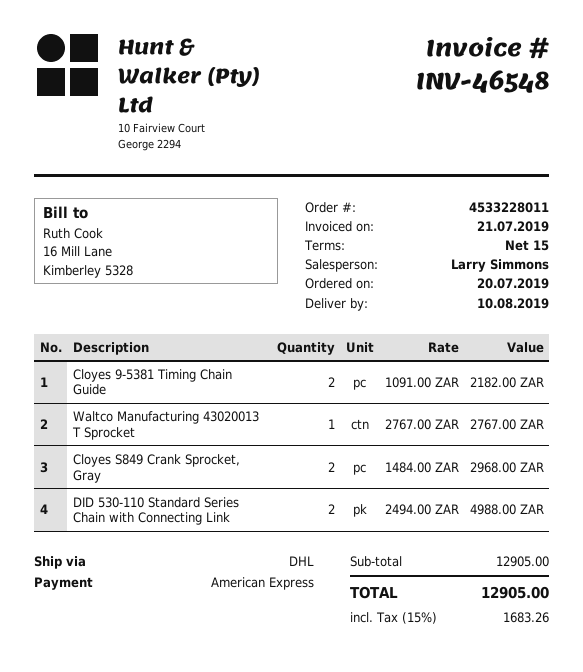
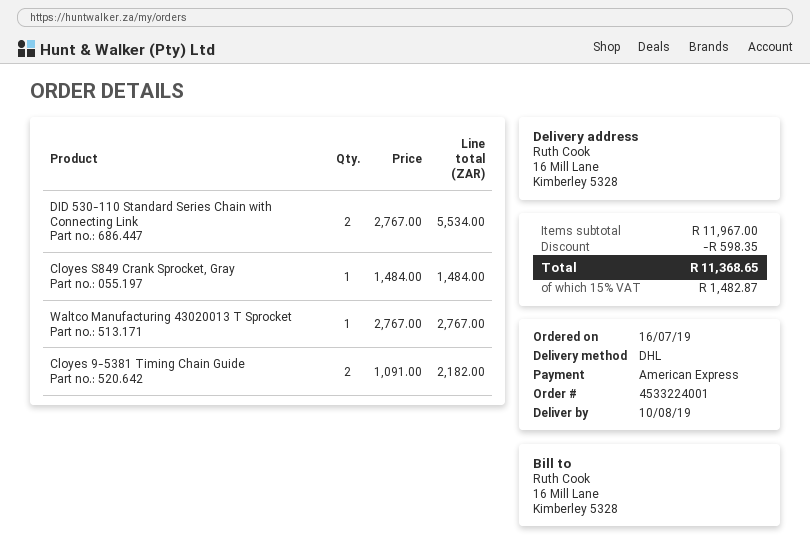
order number: 4533228011 -> 4533224001
order date: 2019-07-20 -> 2019-07-16
Cloyes S849 Crank Sprocket, Gray: 2 x 1484.00 = 2968.00 -> 1 x 1484.00 = 1484.00
DID 530-110 Standard Series Chain with Connecting Link: 2 x 2494.00 = 4988.00 -> 2 x 2767.00 = 5534.00
subtotal: 12905.00 -> 11967.00
discount: none -> 598.35
tax: 15% = 1683.26 -> 15% = 1482.87
total: 12905.00 -> 11368.65

